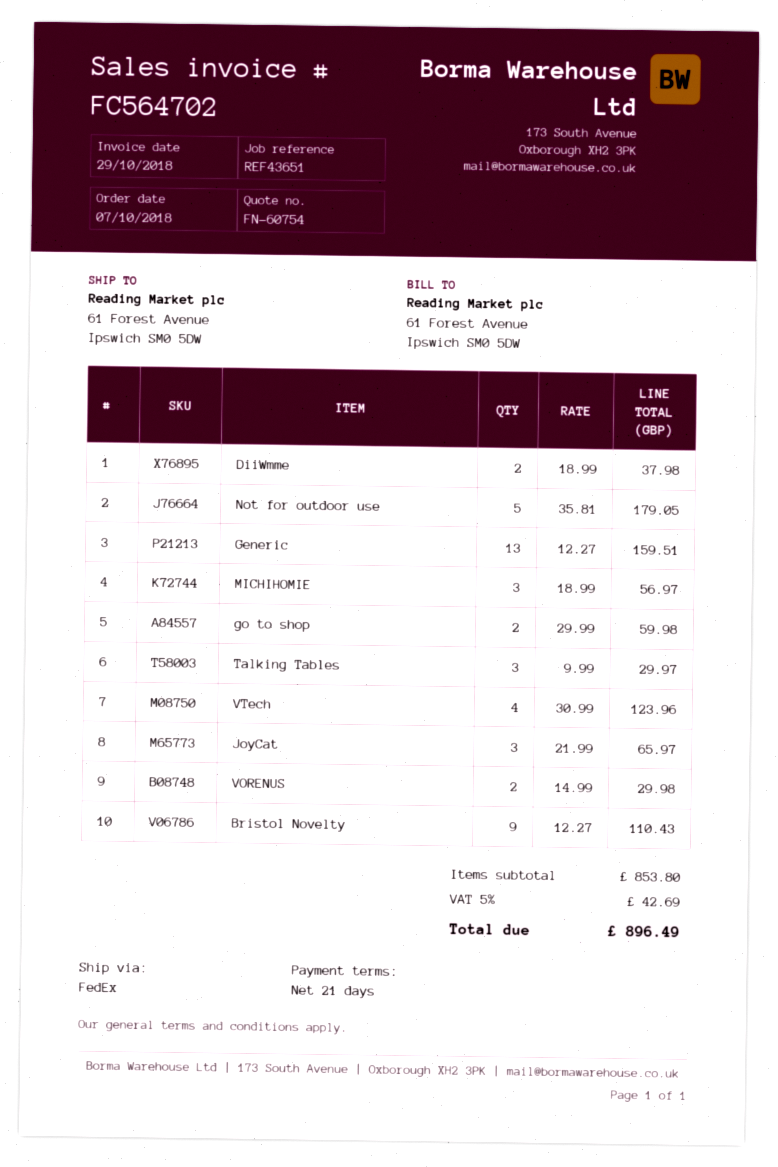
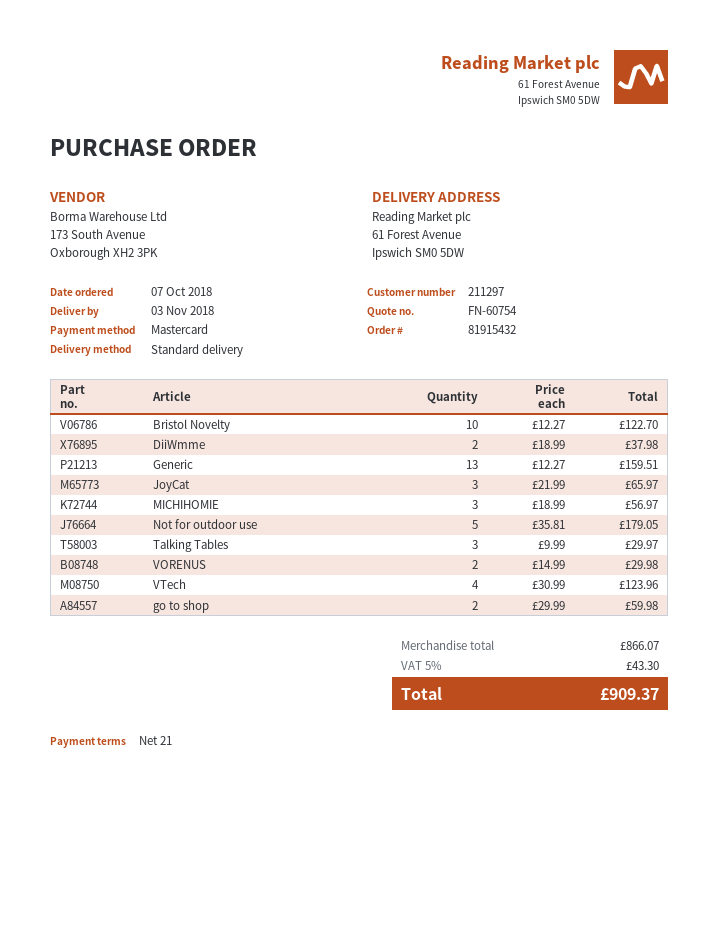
shipping method: FedEx -> standard
Bristol Novelty: 9 x 12.27 = 110.43 -> 10 x 12.27 = 122.70
subtotal: 853.80 -> 866.07
tax: 5% = 42.69 -> 5% = 43.30
total: 896.49 -> 909.37

